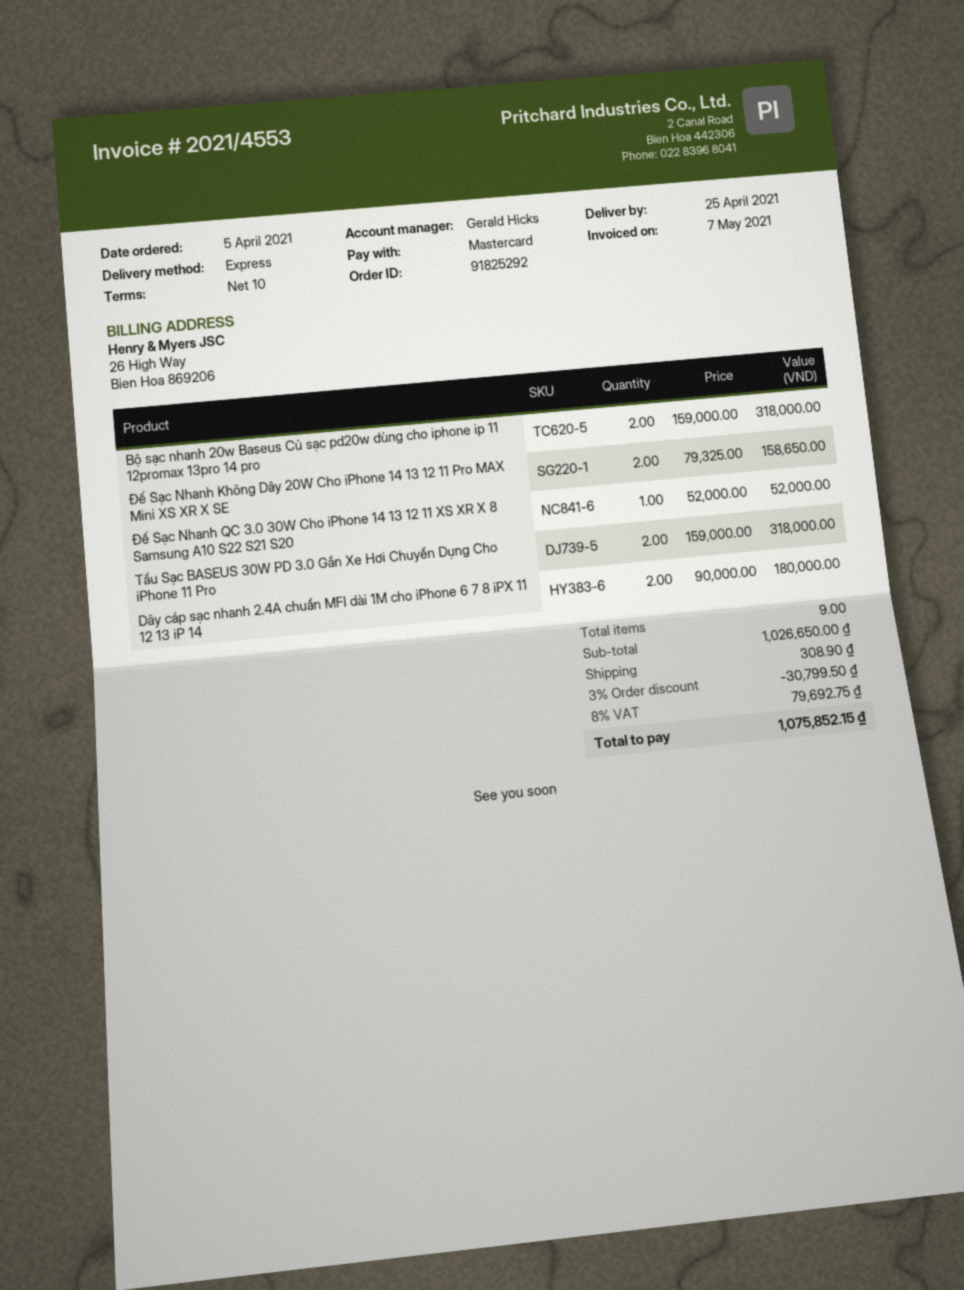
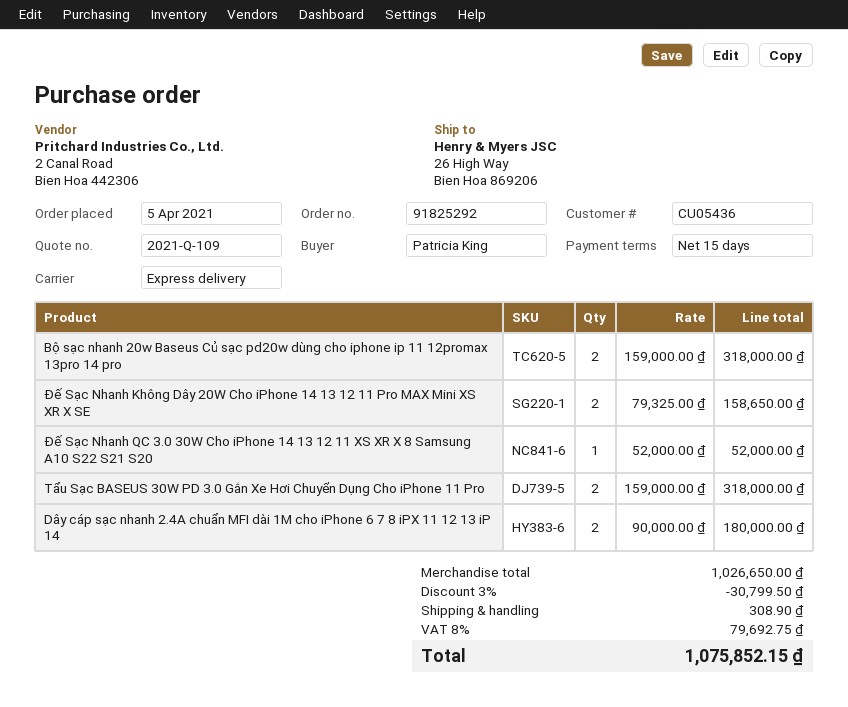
payment terms: 10 days -> 15 days

